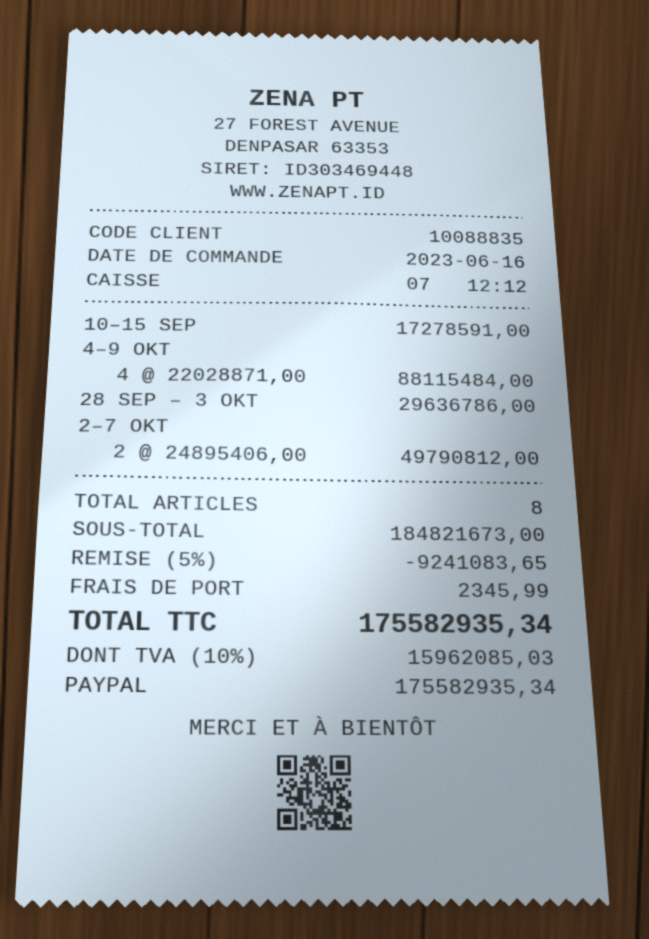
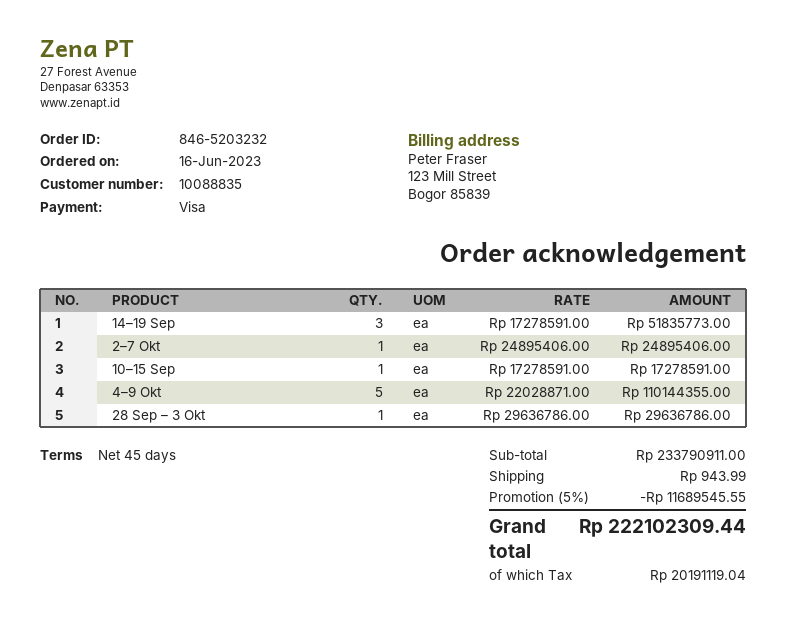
payment method: PayPal -> Visa
4–9 OKT: 4 x 22028871.00 = 88115484.00 -> 5 x 22028871.00 = 110144355.00
2–7 OKT: 2 x 24895406.00 = 49790812.00 -> 1 x 24895406.00 = 24895406.00
14–19 Sep: none -> 3 x 17278591.00 = 51835773.00
subtotal: 184821673.00 -> 233790911.00
discount: 5% = 9241083.65 -> 5% = 11689545.55
shipping: 2345.99 -> 943.99
tax: 15962085.03 -> 20191119.04
total: 175582935.34 -> 222102309.44

